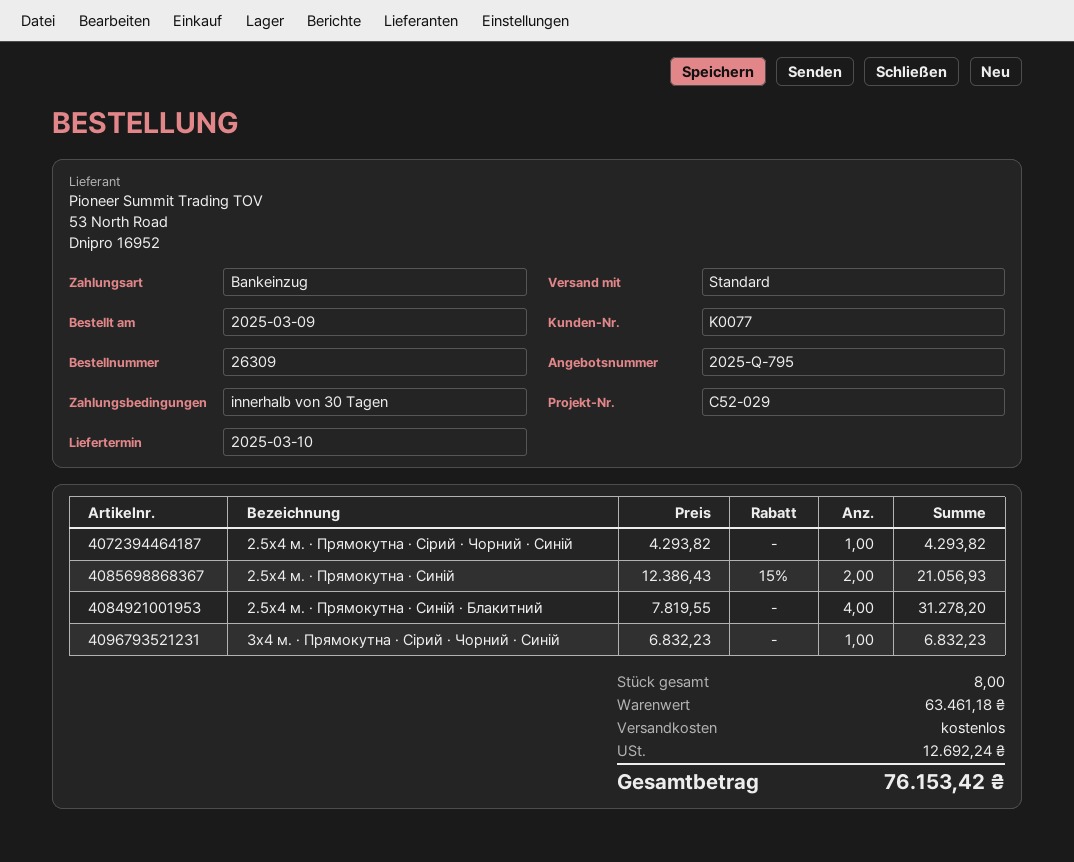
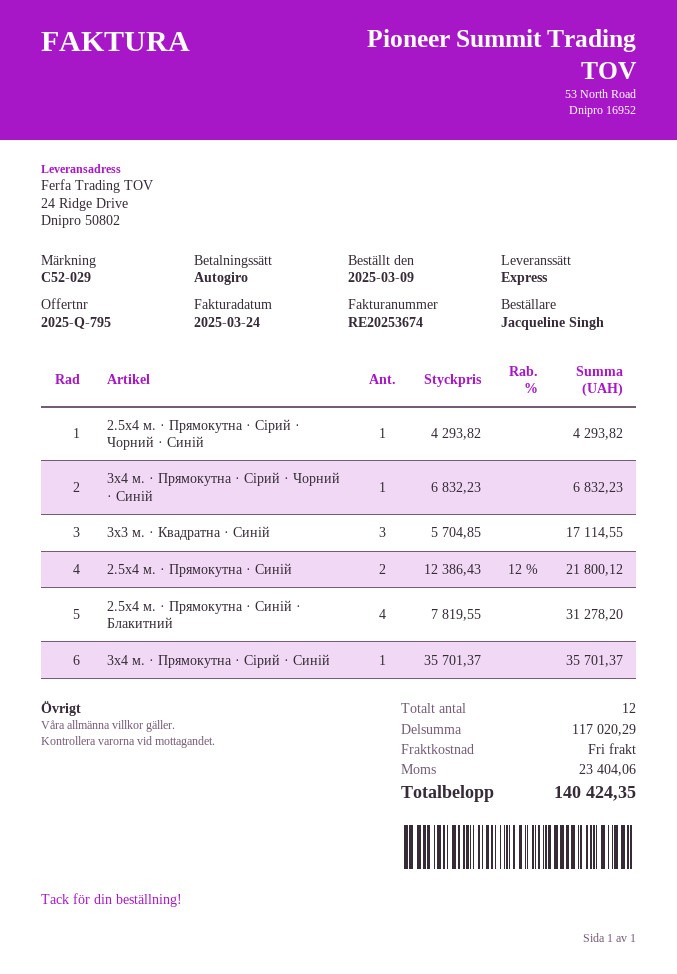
shipping method: standard -> express
2.5x4 м. · Прямокутна · Синій: 2 x 12386.43 - 15% = 21056.93 -> 2 x 12386.43 - 12% = 21800.12
3x3 м. · Квадратна · Синій: none -> 3 x 5704.85 = 17114.55
3x4 м. · Прямокутна · Сірий · Синій: none -> 1 x 35701.37 = 35701.37
total quantity: 8 -> 12
subtotal: 63461.18 -> 117020.29
tax: 12692.24 -> 23404.06
total: 76153.42 -> 140424.35

